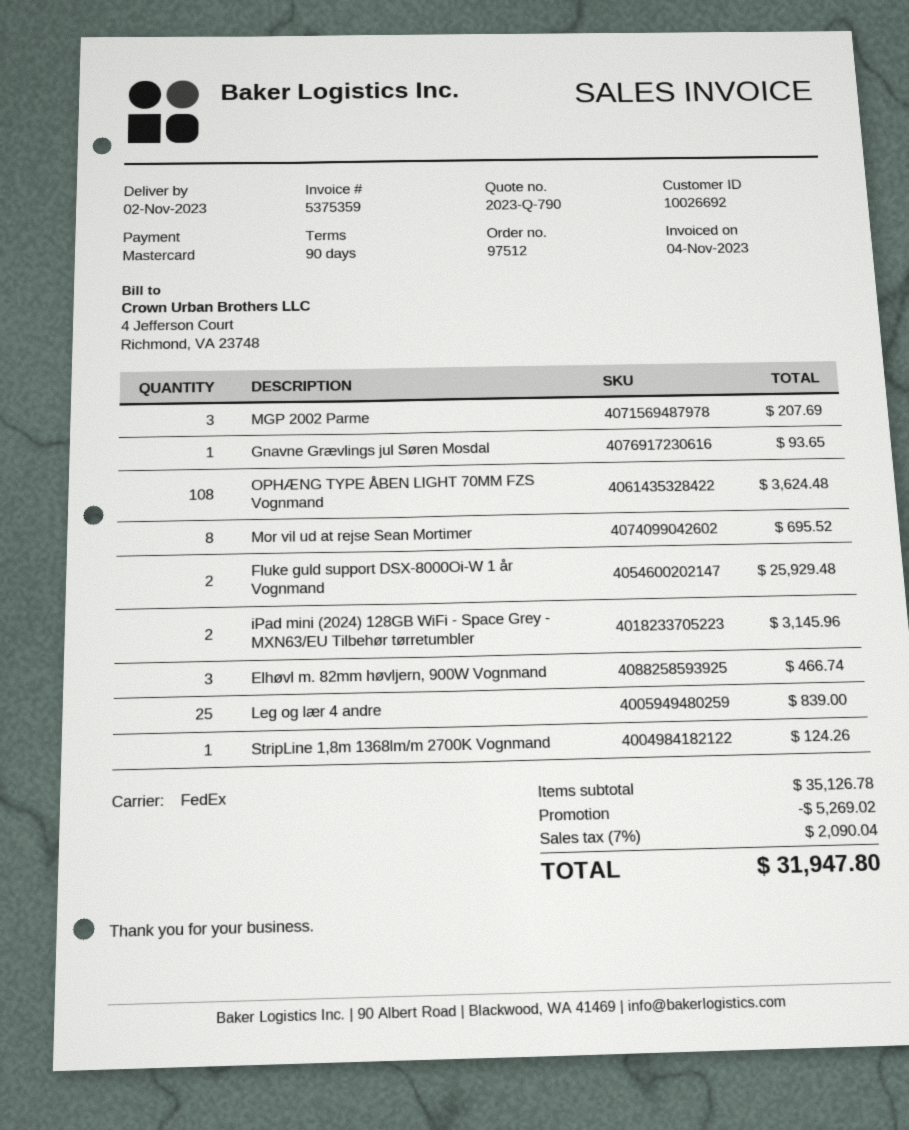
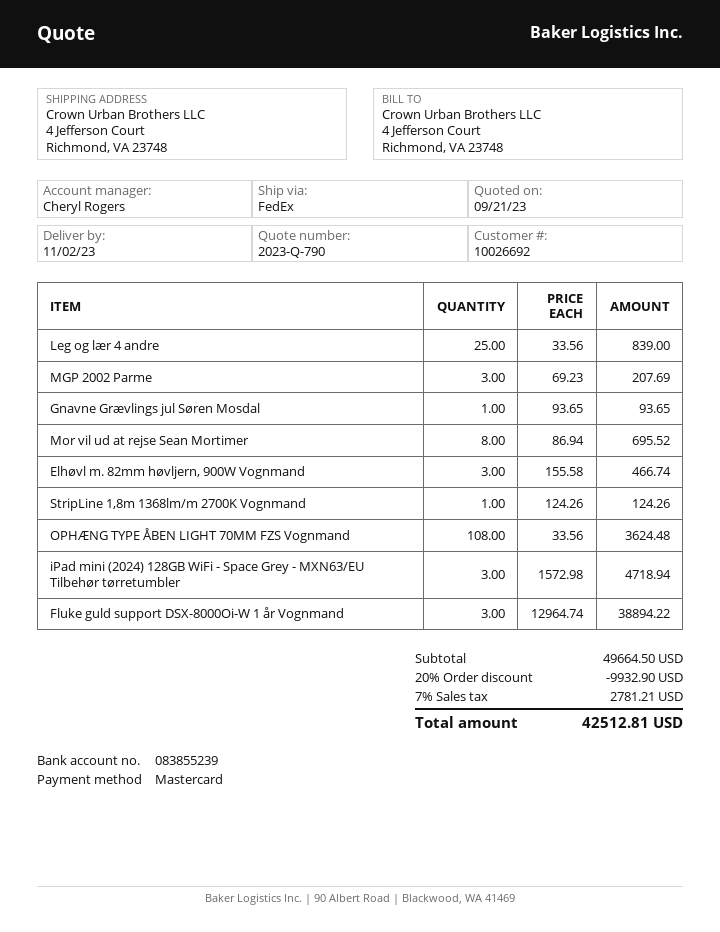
Fluke guld support DSX-8000Oi-W 1 år Vognmand: 2 for 25929.48 -> 3 for 38894.22
iPad mini (2024) 128GB WiFi - Space Grey - MXN63/EU Tilbehør tørretumbler: 2 for 3145.96 -> 3 for 4718.94
subtotal: 35126.78 -> 49664.50
discount: 5269.02 -> 9932.90
tax: 7% = 2090.04 -> 7% = 2781.21
total: 31947.80 -> 42512.81

